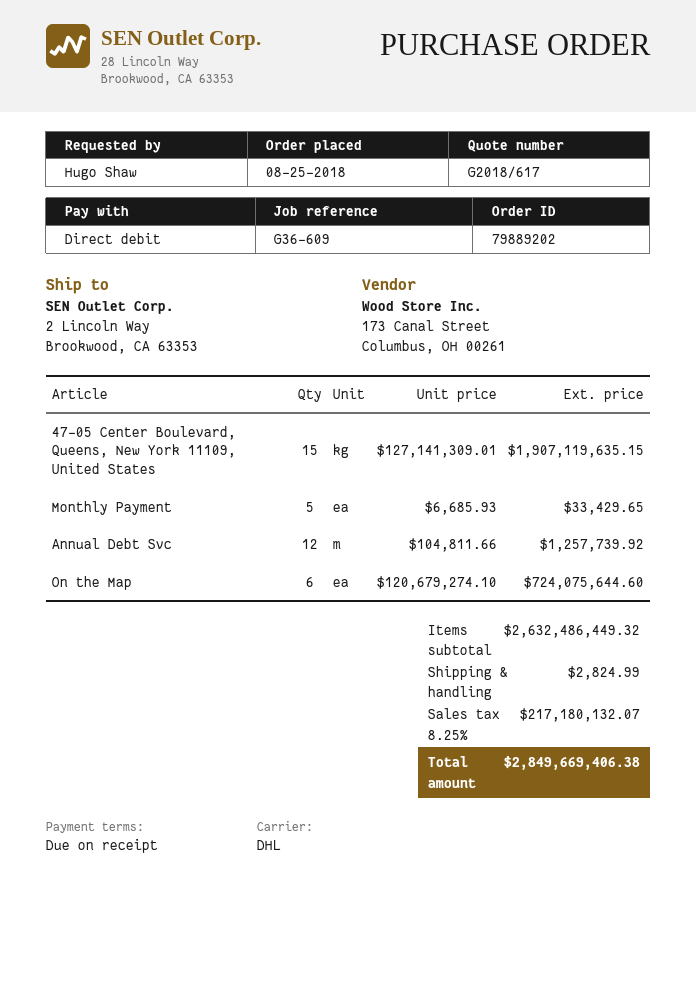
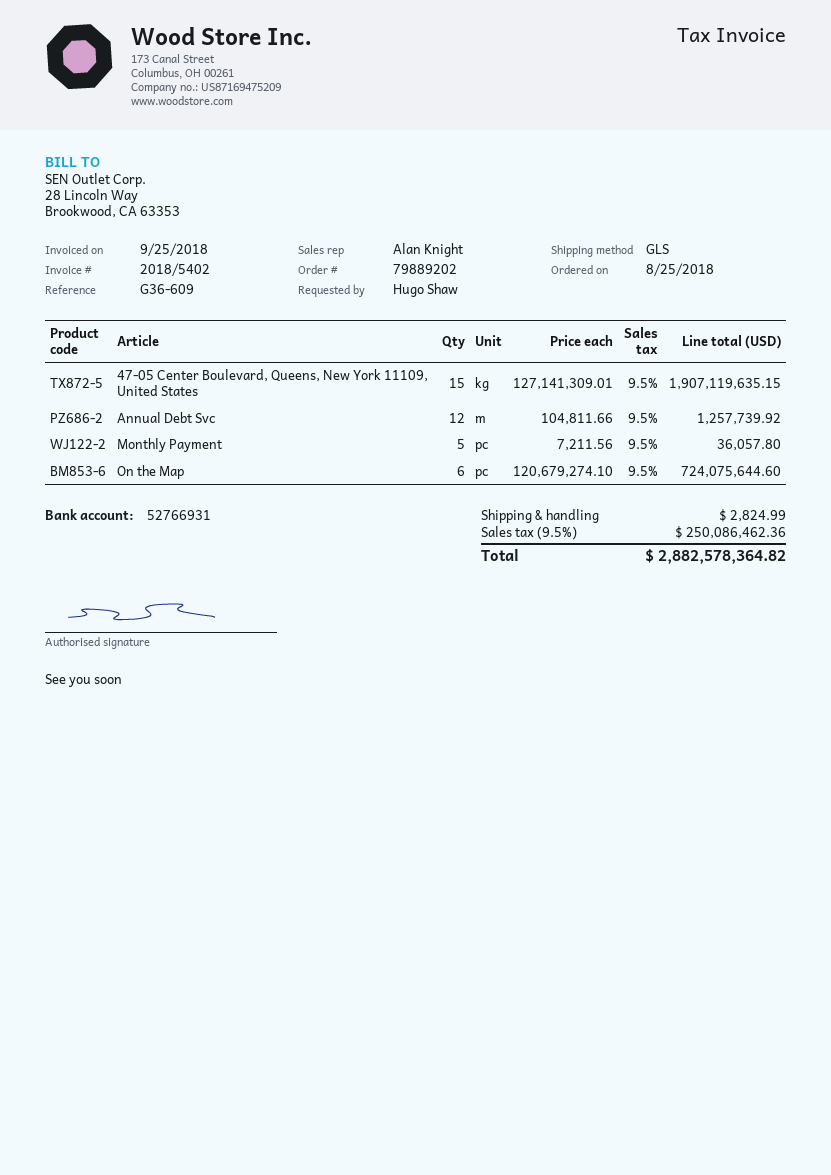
shipping method: DHL -> GLS
Monthly Payment: 5 x 6685.93 = 33429.65 -> 5 x 7211.56 = 36057.80
tax: 8.25% = 217180132.07 -> 9.5% = 250086462.36
total: 2849669406.38 -> 2882578364.82

